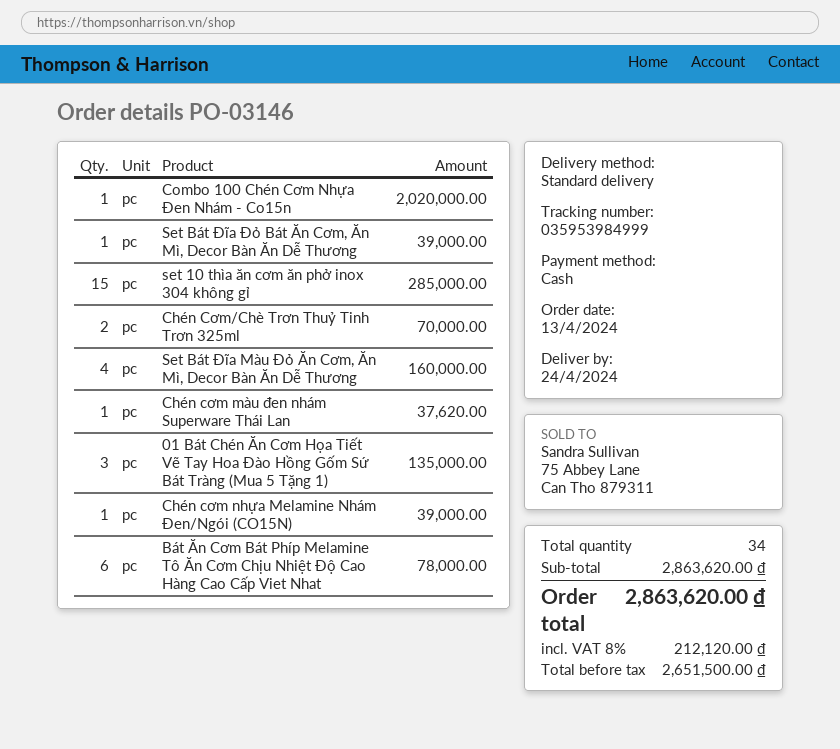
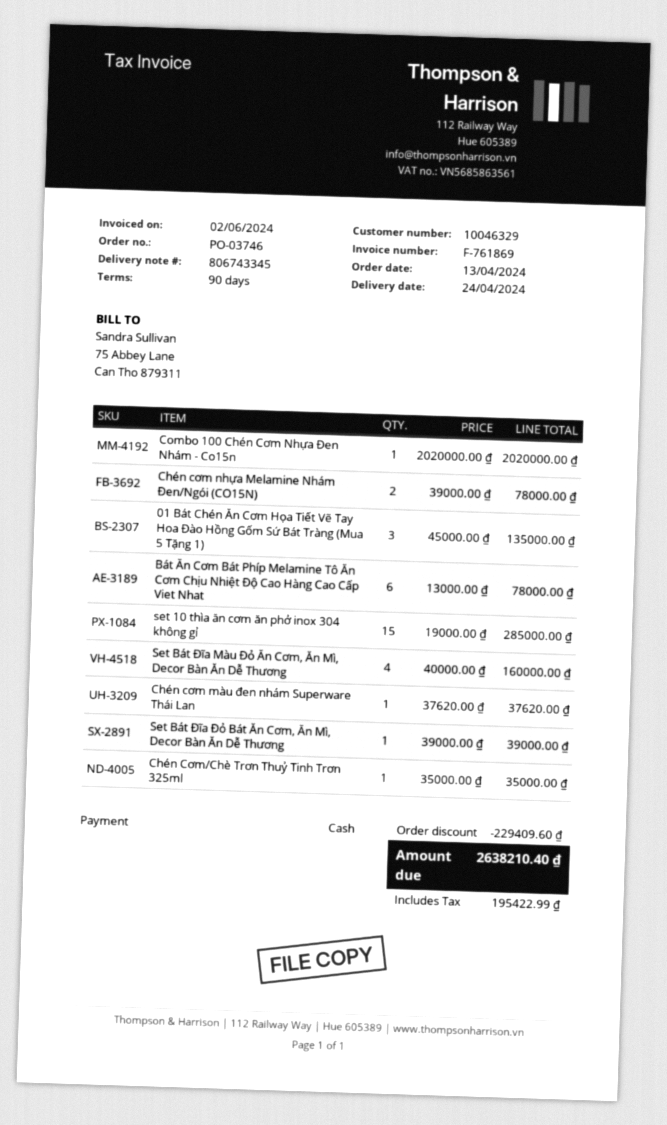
order number: PO-03146 -> PO-03746
Chén Cơm/Chè Trơn Thuỷ Tinh Trơn 325ml: 2 for 70000.00 -> 1 for 35000.00
Chén cơm nhựa Melamine Nhám Đen/Ngói (CO15N): 1 for 39000.00 -> 2 for 78000.00
discount: none -> 229409.60
tax: 212120.00 -> 195422.99
total: 2863620.00 -> 2638210.40

